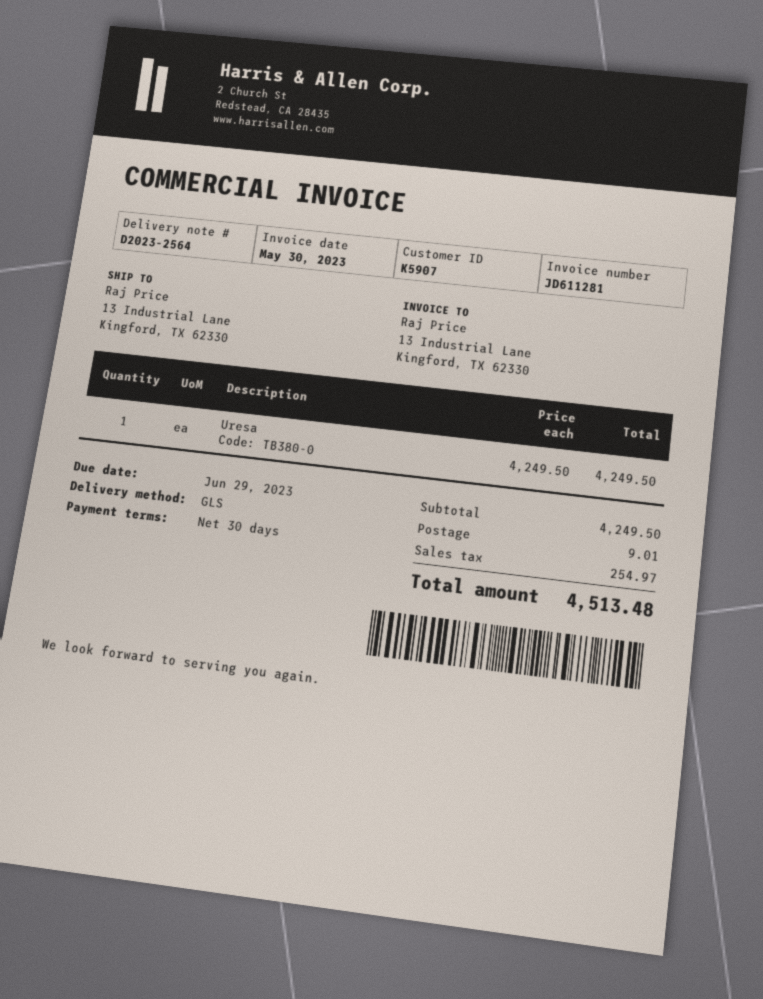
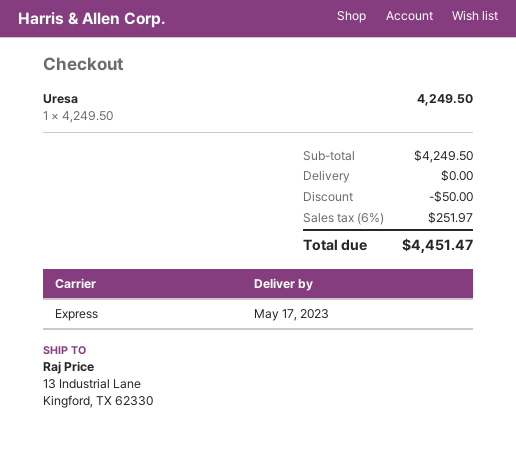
shipping method: GLS -> express
discount: none -> 50.00
shipping: 9.01 -> 0.00
tax: 254.97 -> 251.97
total: 4513.48 -> 4451.47

